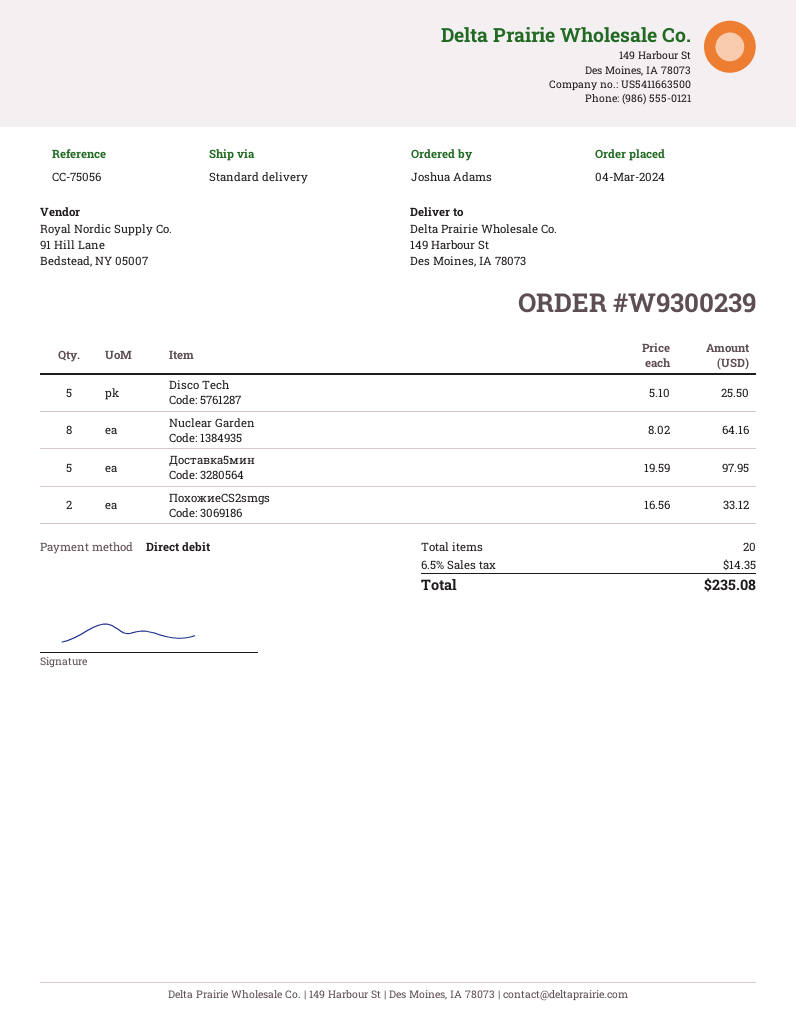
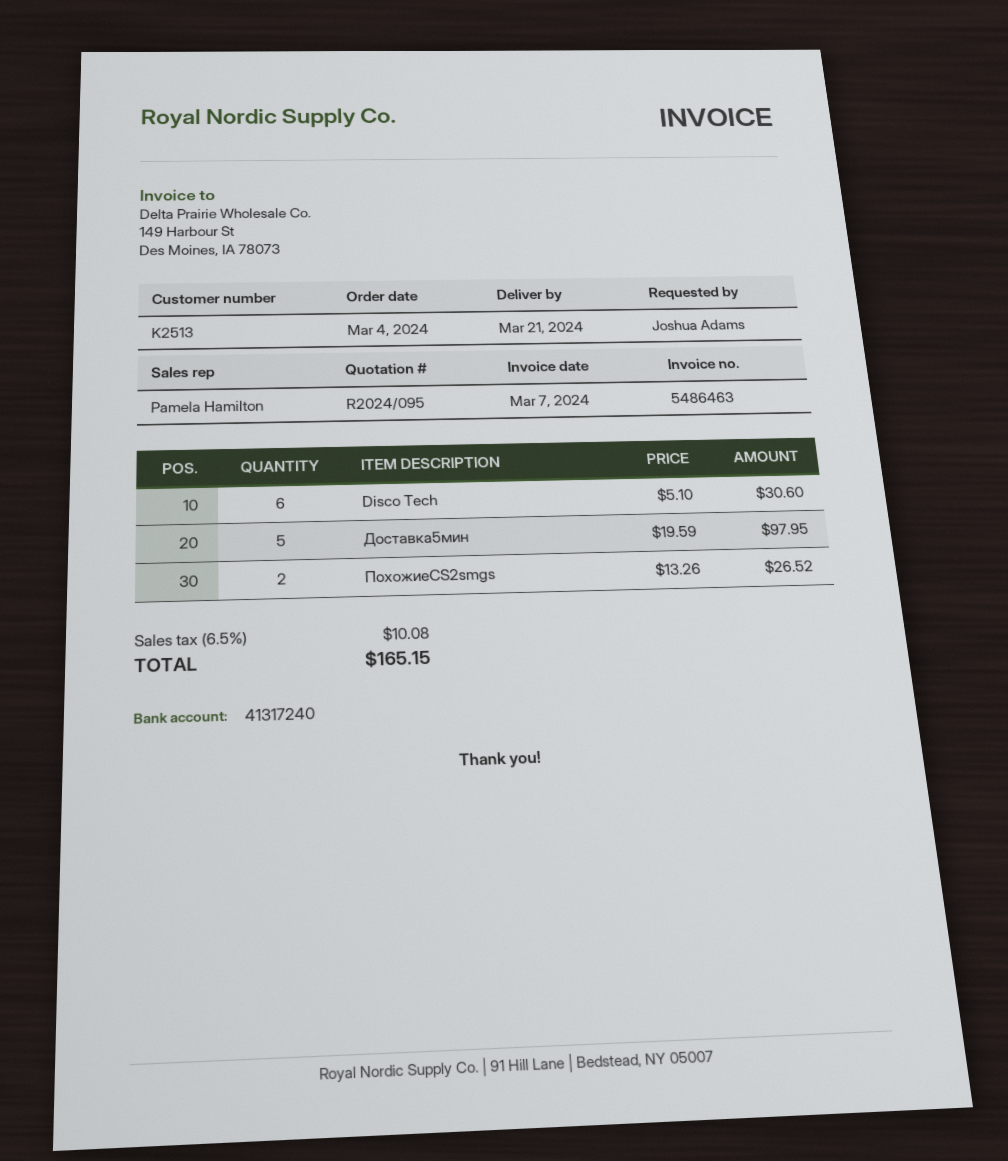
Disco Tech: 5 x 5.10 = 25.50 -> 6 x 5.10 = 30.60
Nuclear Garden: 8 x 8.02 = 64.16 -> none
ПохожиеCS2smgs: 2 x 16.56 = 33.12 -> 2 x 13.26 = 26.52
tax: 6.5% = 14.35 -> 6.5% = 10.08
total: 235.08 -> 165.15

